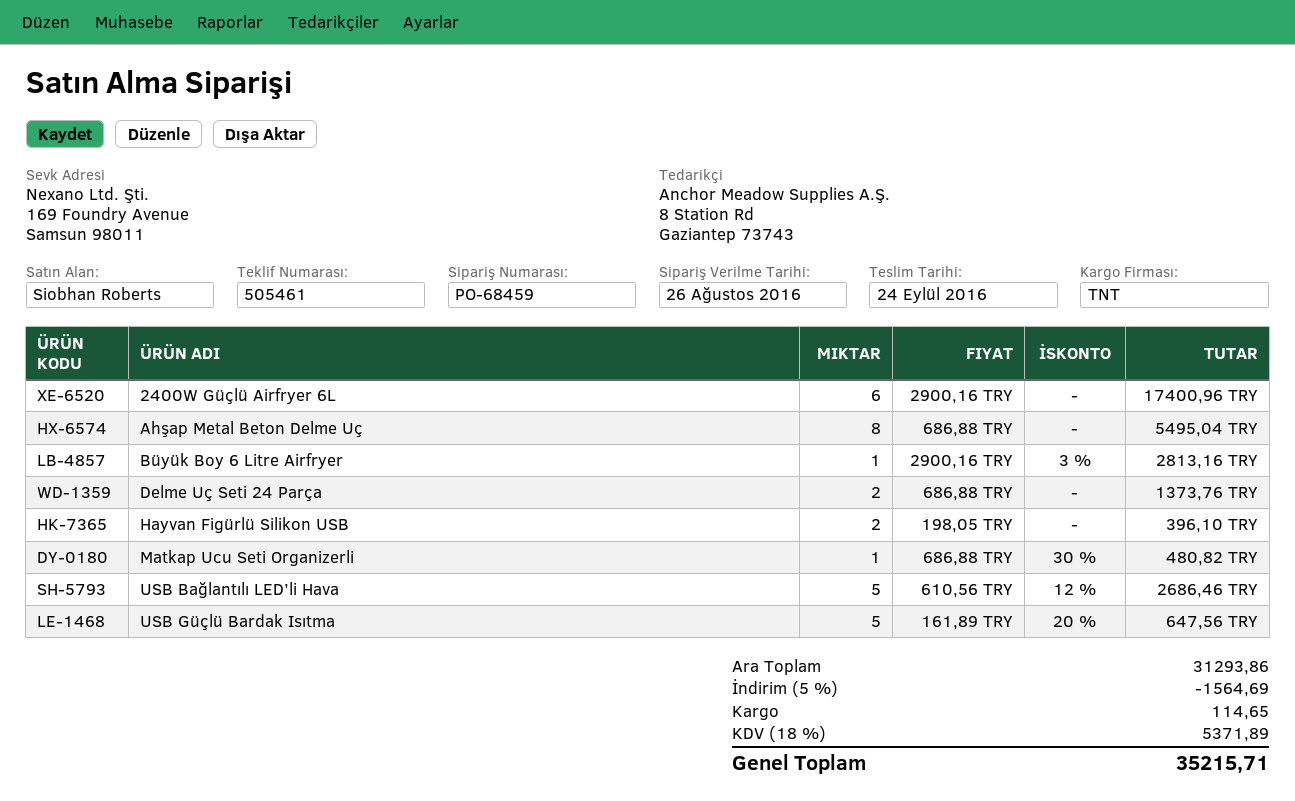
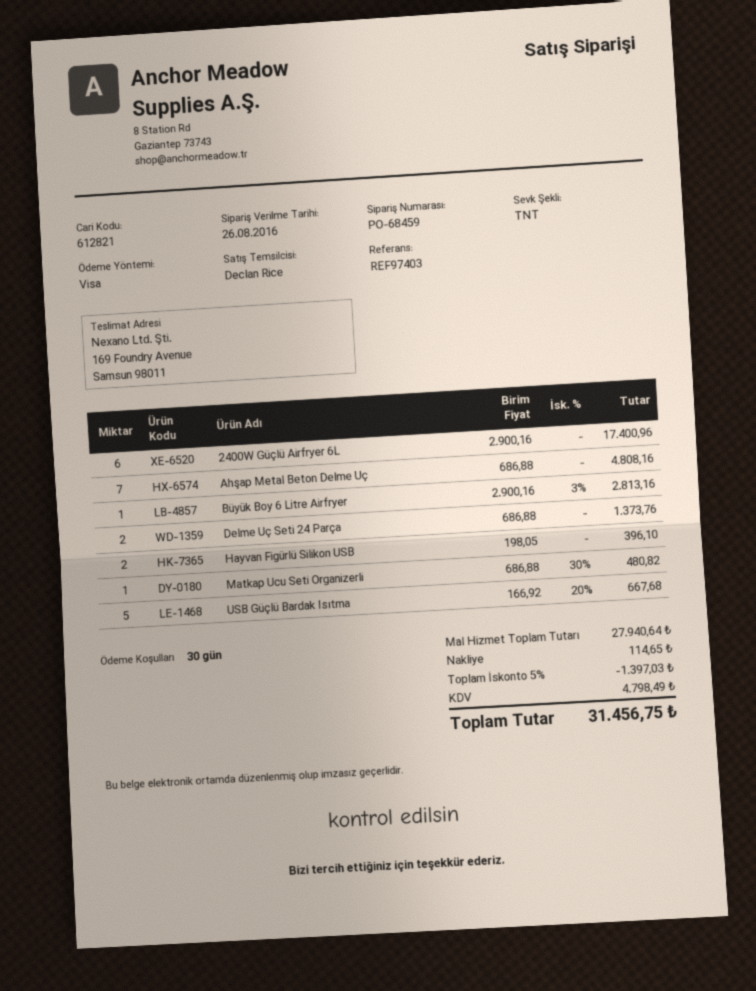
Ahşap Metal Beton Delme Uç: 8 x 686.88 = 5495.04 -> 7 x 686.88 = 4808.16
USB Bağlantılı LED’li Hava: 5 x 610.56 - 12% = 2686.46 -> none
USB Güçlü Bardak Isıtma: 5 x 161.89 - 20% = 647.56 -> 5 x 166.92 - 20% = 667.68
subtotal: 31293.86 -> 27940.64
discount: 5% = 1564.69 -> 5% = 1397.03
tax: 5371.89 -> 4798.49
total: 35215.71 -> 31456.75

